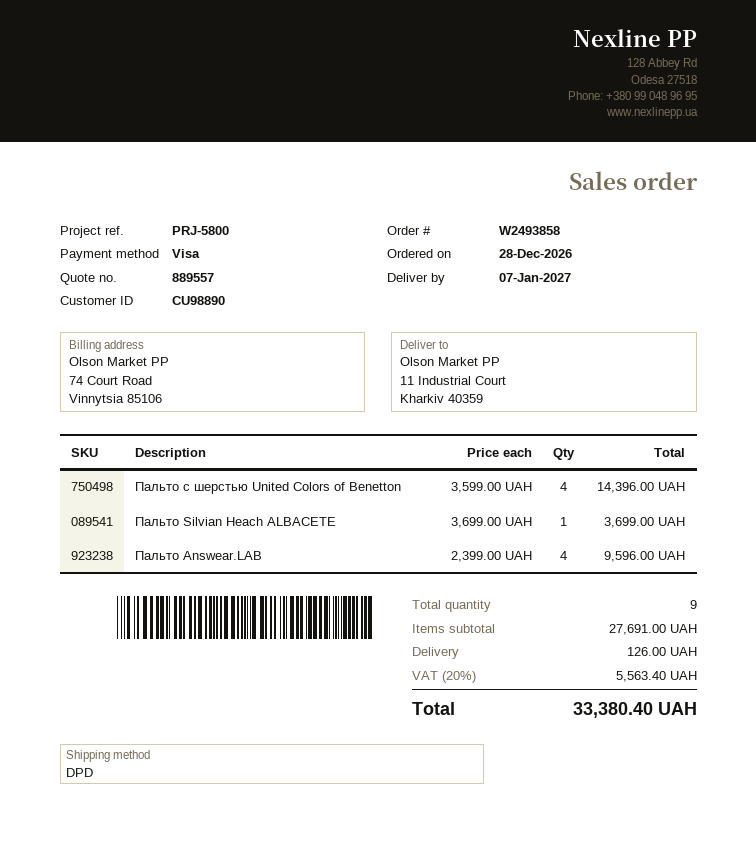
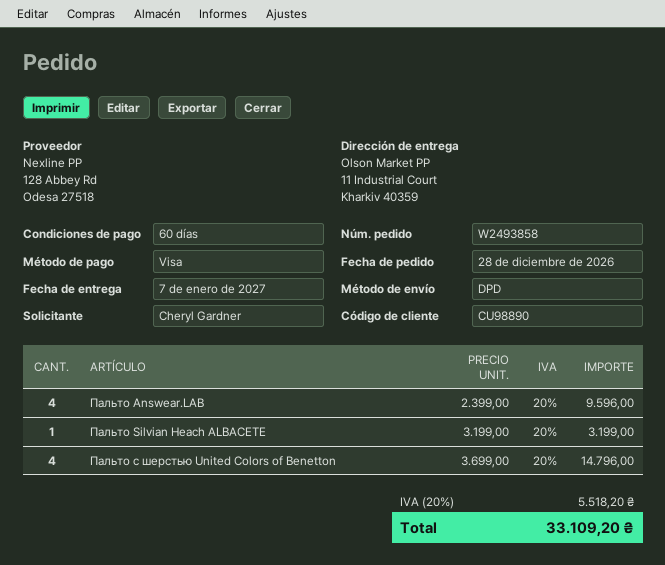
Пальто с шерстью United Colors of Benetton: 4 x 3599.00 = 14396.00 -> 4 x 3699.00 = 14796.00
Пальто Silvian Heach ALBACETE: 1 x 3699.00 = 3699.00 -> 1 x 3199.00 = 3199.00
shipping: 126.00 -> none
tax: 20% = 5563.40 -> 20% = 5518.20
total: 33380.40 -> 33109.20

